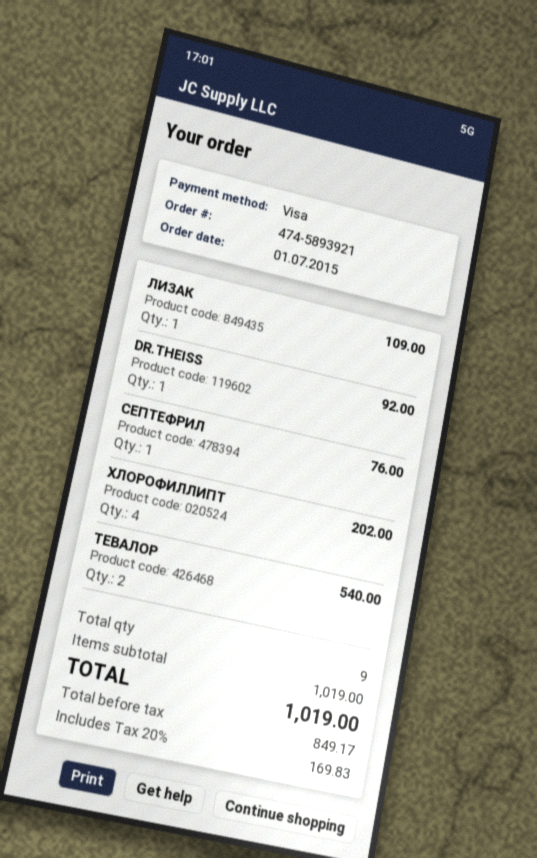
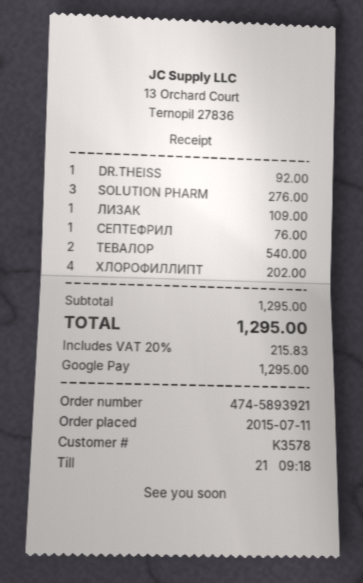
order date: 2015-07-01 -> 2015-07-11
payment method: Visa -> Google Pay
SOLUTION PHARM: none -> 3 for 276.00
subtotal: 1019.00 -> 1295.00
tax: 20% = 169.83 -> 20% = 215.83
total: 1019.00 -> 1295.00

